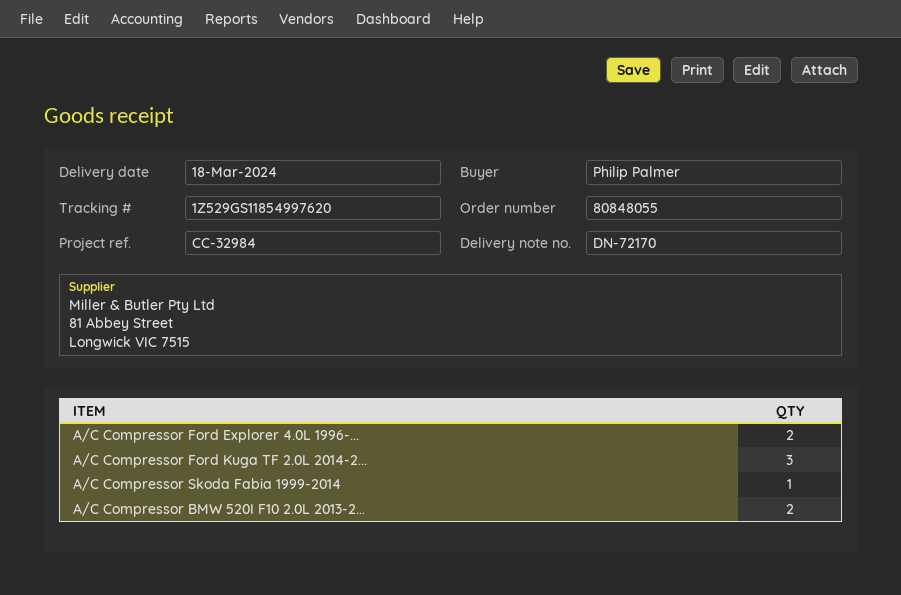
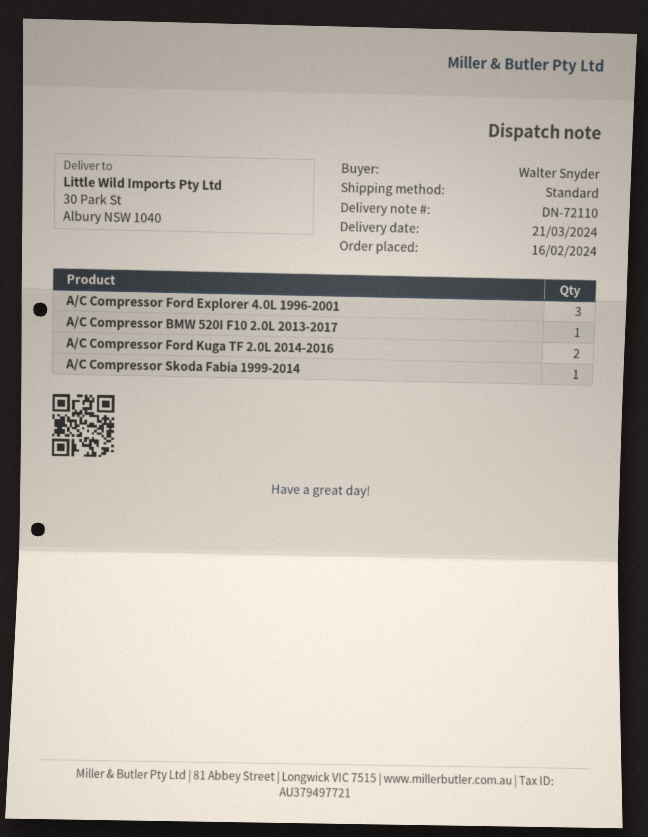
delivery note number: DN-72170 -> DN-72110
delivery date: 2024-03-18 -> 2024-03-21
ordered by: Philip Palmer -> Walter Snyder
A/C Compressor Ford Explorer 4.0L 1996-...: 2 -> 3
A/C Compressor Ford Kuga TF 2.0L 2014-2...: 3 -> 2
A/C Compressor BMW 520I F10 2.0L 2013-2...: 2 -> 1

